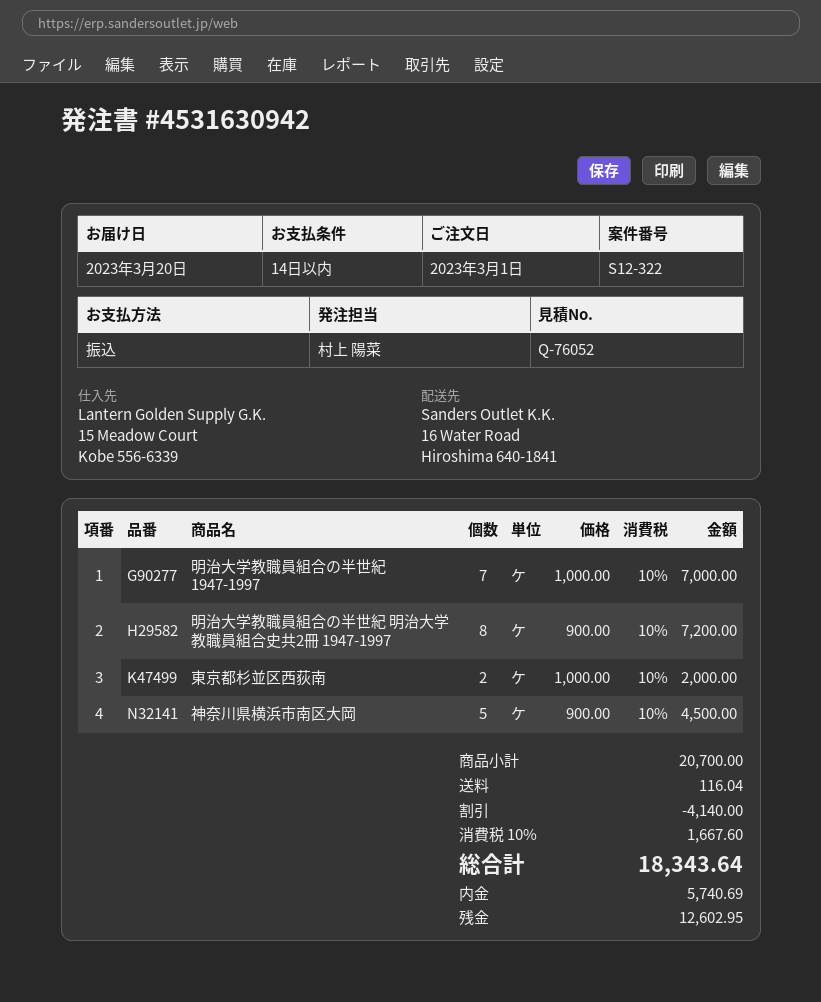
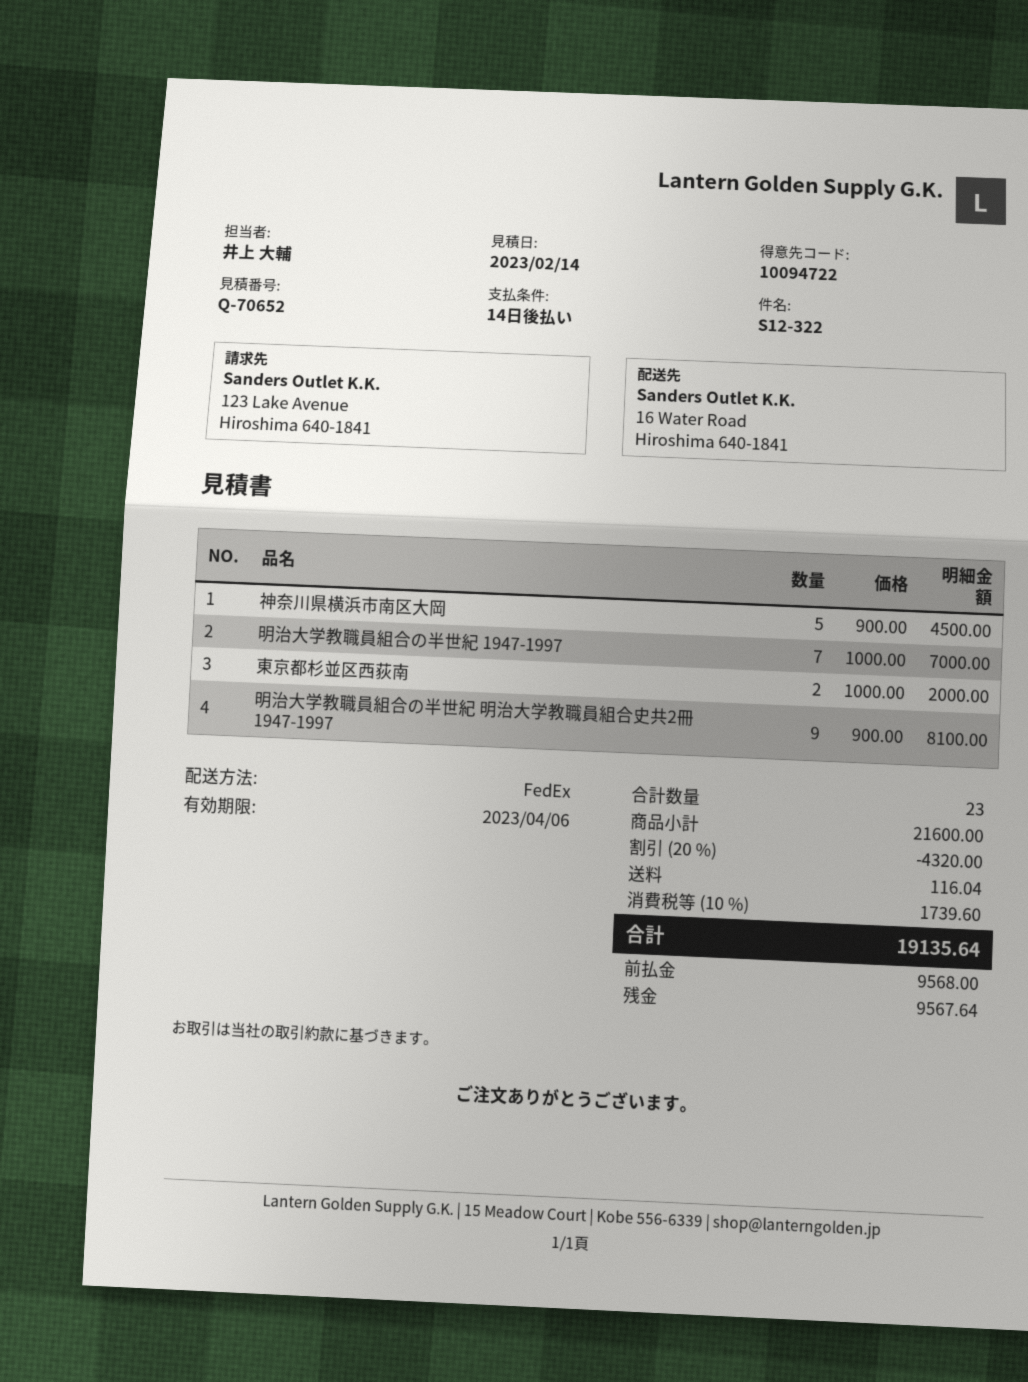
quote number: Q-76052 -> Q-70652
明治大学教職員組合の半世紀 明治大学教職員組合史共2冊 1947-1997: 8 x 900.00 = 7200.00 -> 9 x 900.00 = 8100.00
subtotal: 20700.00 -> 21600.00
discount: 4140.00 -> 4320.00
tax: 10% = 1667.60 -> 10% = 1739.60
total: 18343.64 -> 19135.64
deposit: 5740.69 -> 9568.00
balance: 12602.95 -> 9567.64

